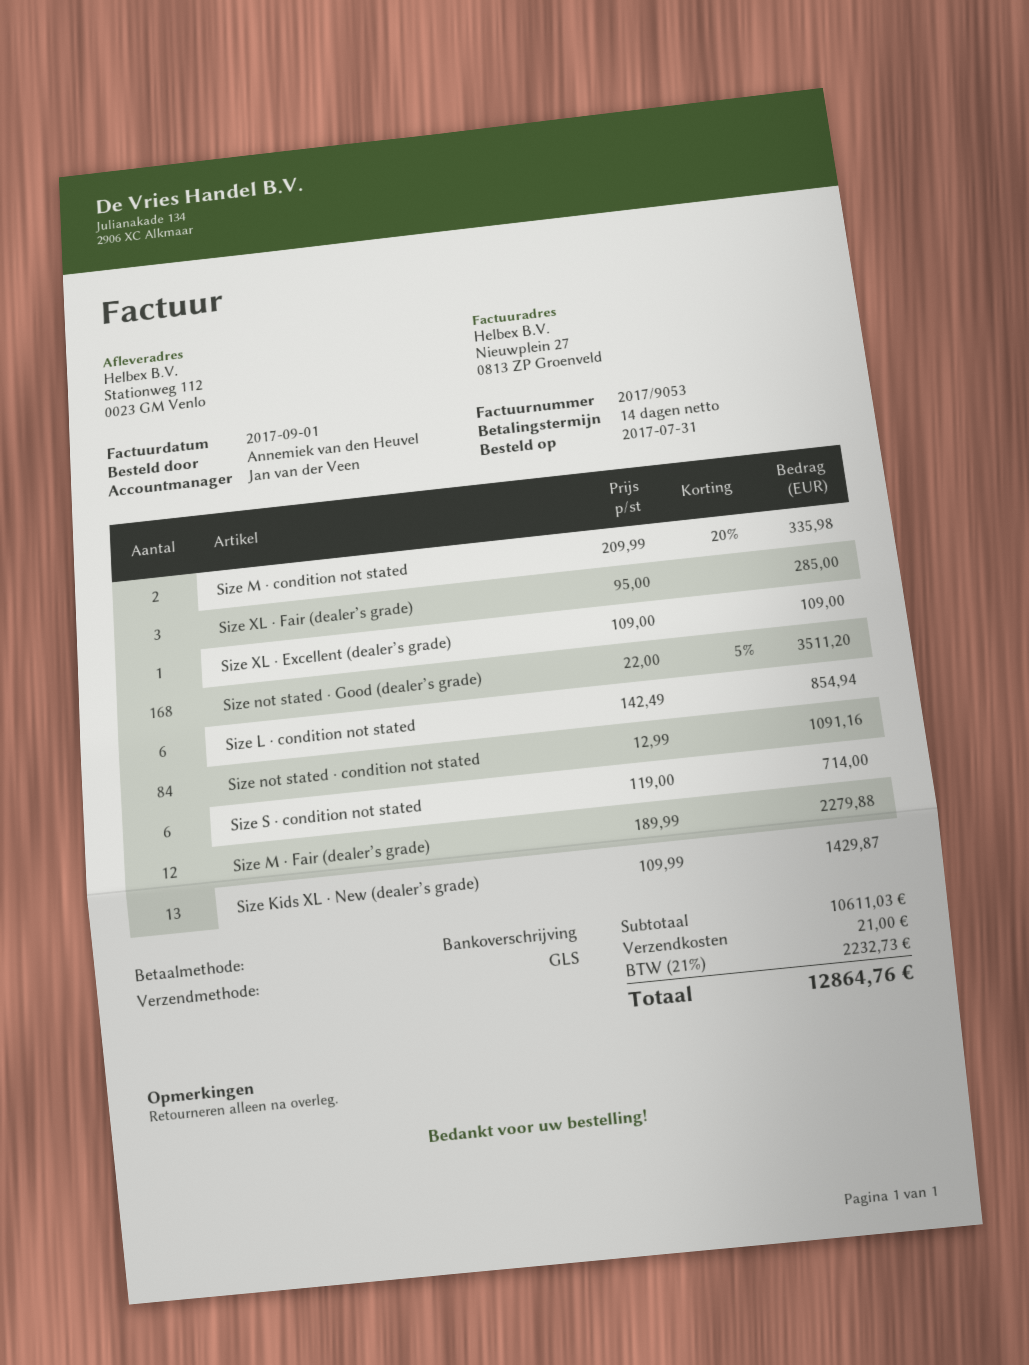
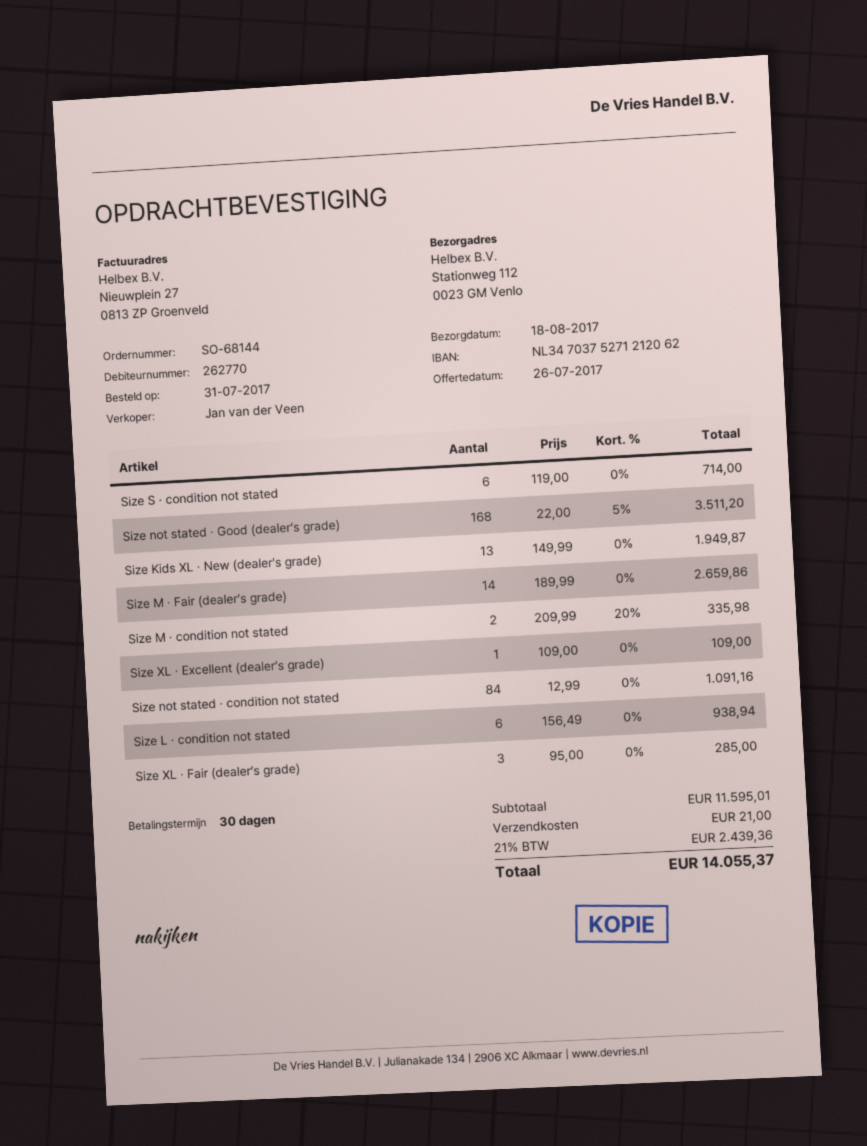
payment terms: 14 days -> 30 days
Size L · condition not stated: 6 x 142.49 = 854.94 -> 6 x 156.49 = 938.94
Size M · Fair (dealer’s grade): 12 x 189.99 = 2279.88 -> 14 x 189.99 = 2659.86
Size Kids XL · New (dealer’s grade): 13 x 109.99 = 1429.87 -> 13 x 149.99 = 1949.87
subtotal: 10611.03 -> 11595.01
tax: 21% = 2232.73 -> 21% = 2439.36
total: 12864.76 -> 14055.37

